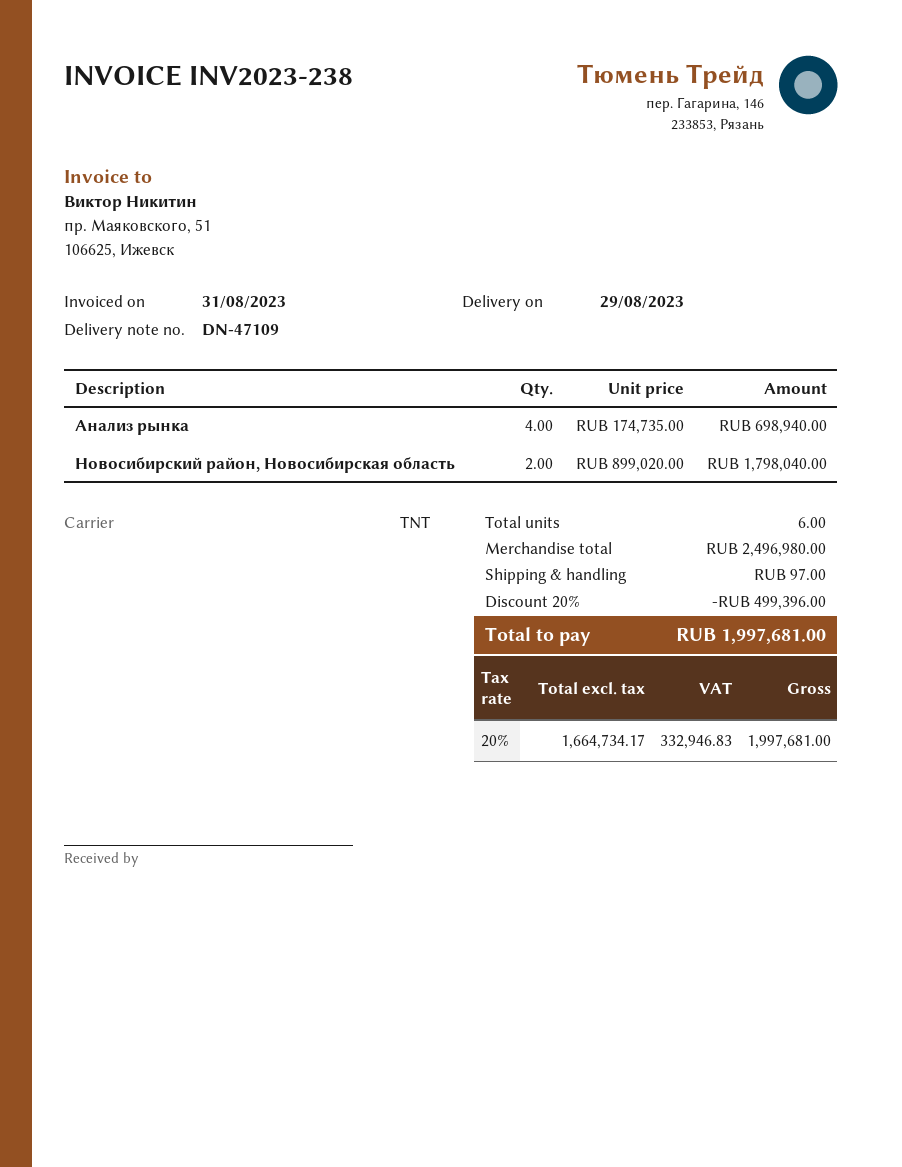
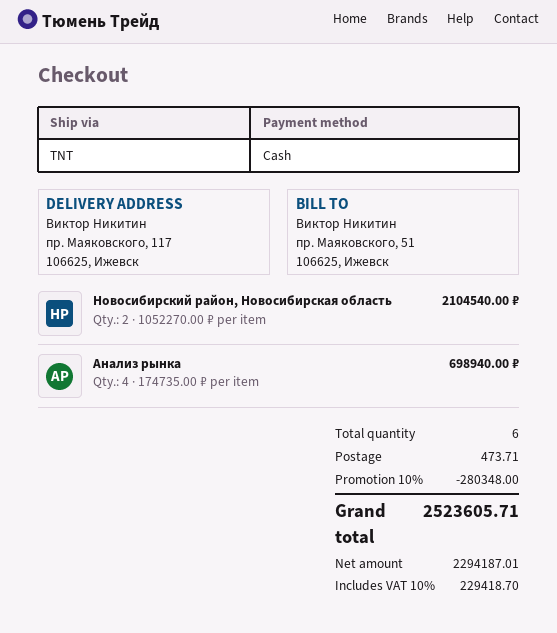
Новосибирский район, Новосибирская область: 2 x 899020.00 = 1798040.00 -> 2 x 1052270.00 = 2104540.00
discount: 20% = 499396.00 -> 10% = 280348.00
shipping: 97.00 -> 473.71
net: 1664734.17 -> 2294187.01
tax: 20% = 332946.83 -> 10% = 229418.70
total: 1997681.00 -> 2523605.71

